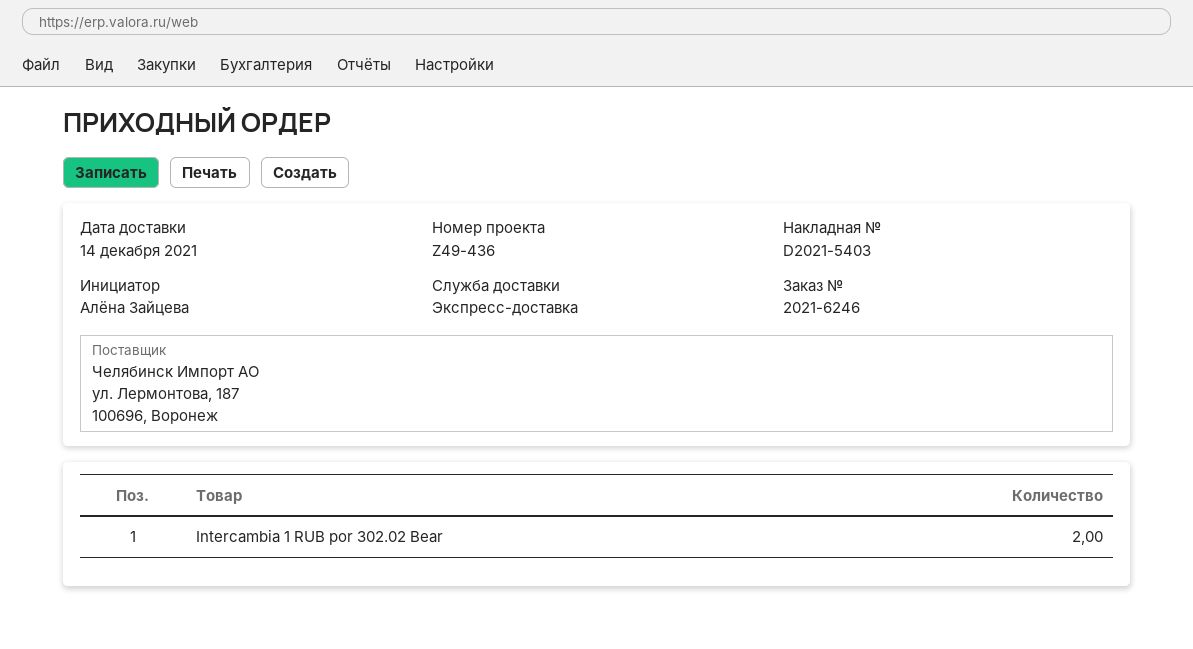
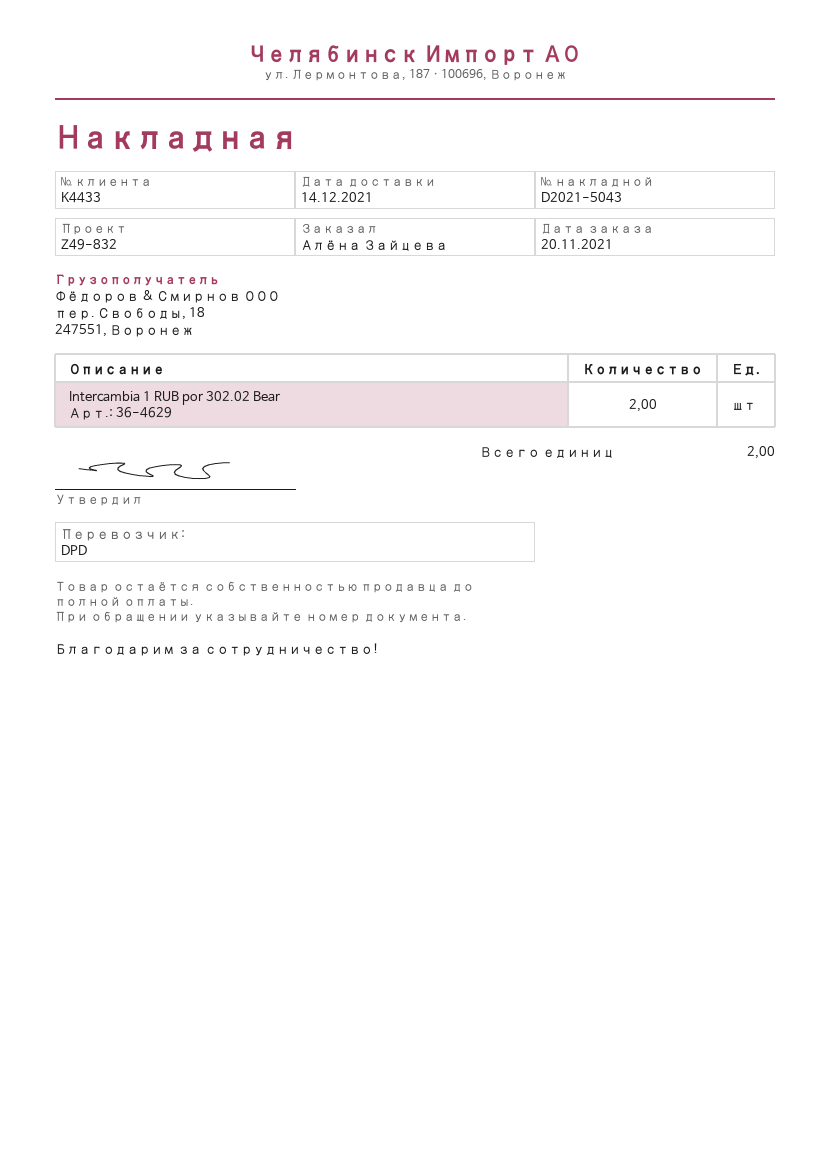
delivery note number: D2021-5403 -> D2021-5043
reference: Z49-436 -> Z49-832
shipping method: express -> DPD

